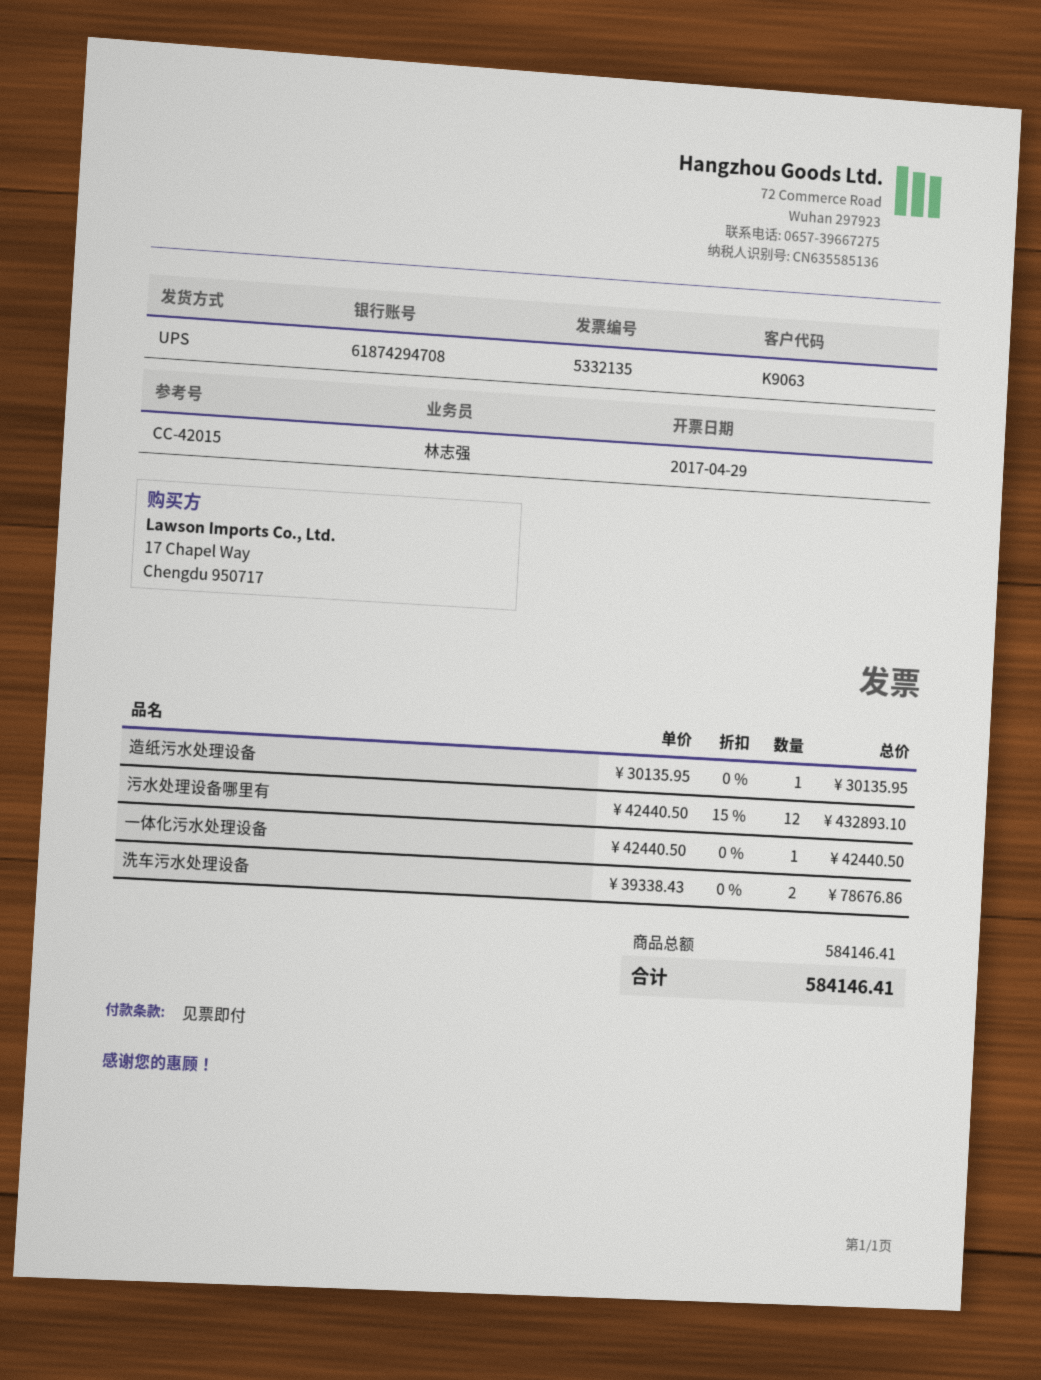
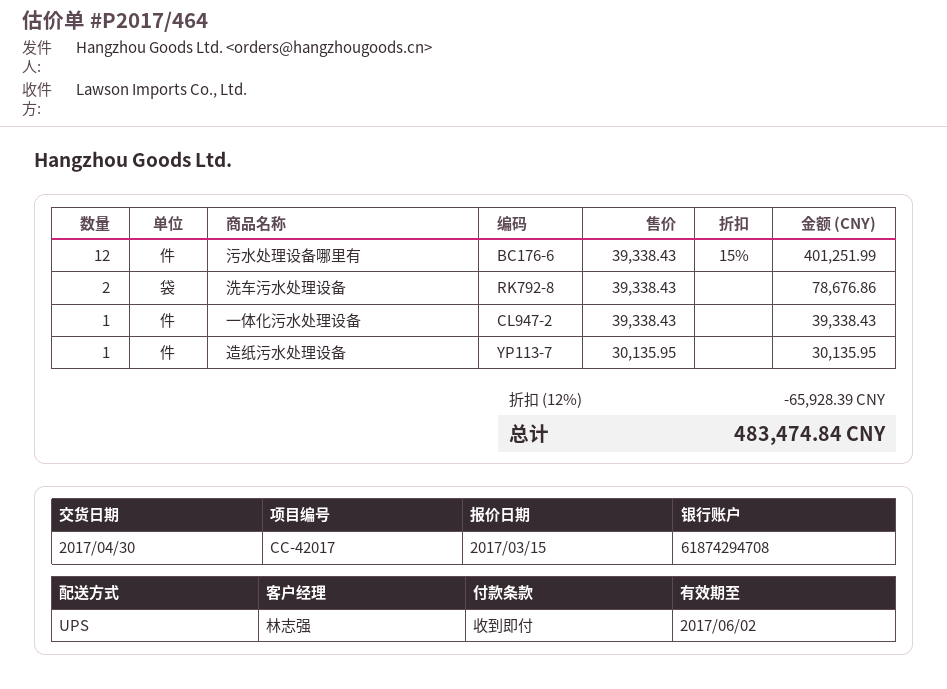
reference: CC-42015 -> CC-42017
污水处理设备哪里有: 12 x 42440.50 - 15% = 432893.10 -> 12 x 39338.43 - 15% = 401251.99
一体化污水处理设备: 1 x 42440.50 = 42440.50 -> 1 x 39338.43 = 39338.43
discount: none -> 12% = 65928.39
total: 584146.41 -> 483474.84

